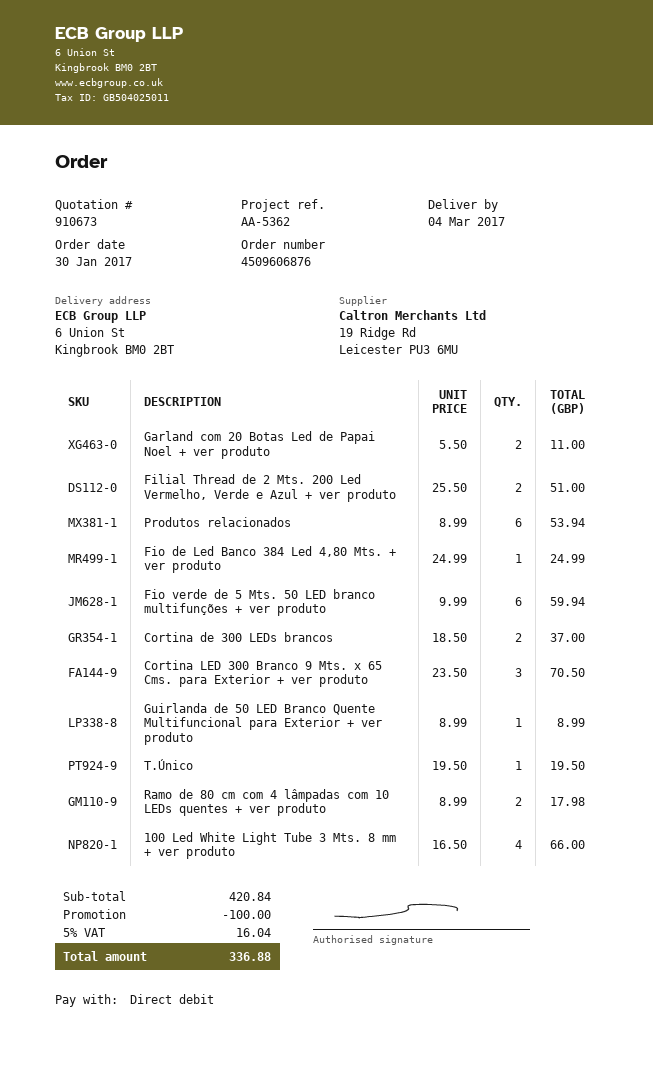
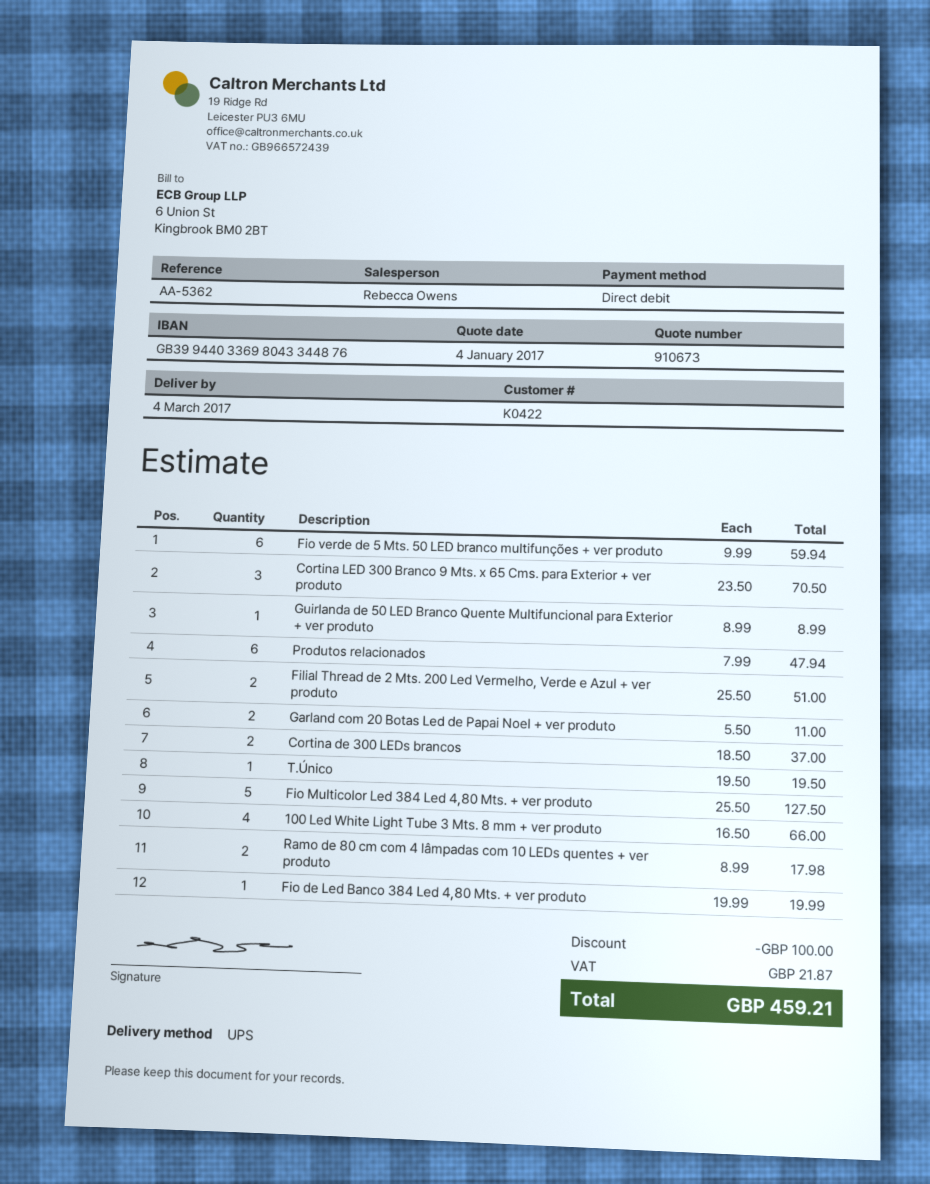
Produtos relacionados: 6 x 8.99 = 53.94 -> 6 x 7.99 = 47.94
Fio de Led Banco 384 Led 4,80 Mts. + ver produto: 1 x 24.99 = 24.99 -> 1 x 19.99 = 19.99
Fio Multicolor Led 384 Led 4,80 Mts. + ver produto: none -> 5 x 25.50 = 127.50
tax: 16.04 -> 21.87
total: 336.88 -> 459.21

